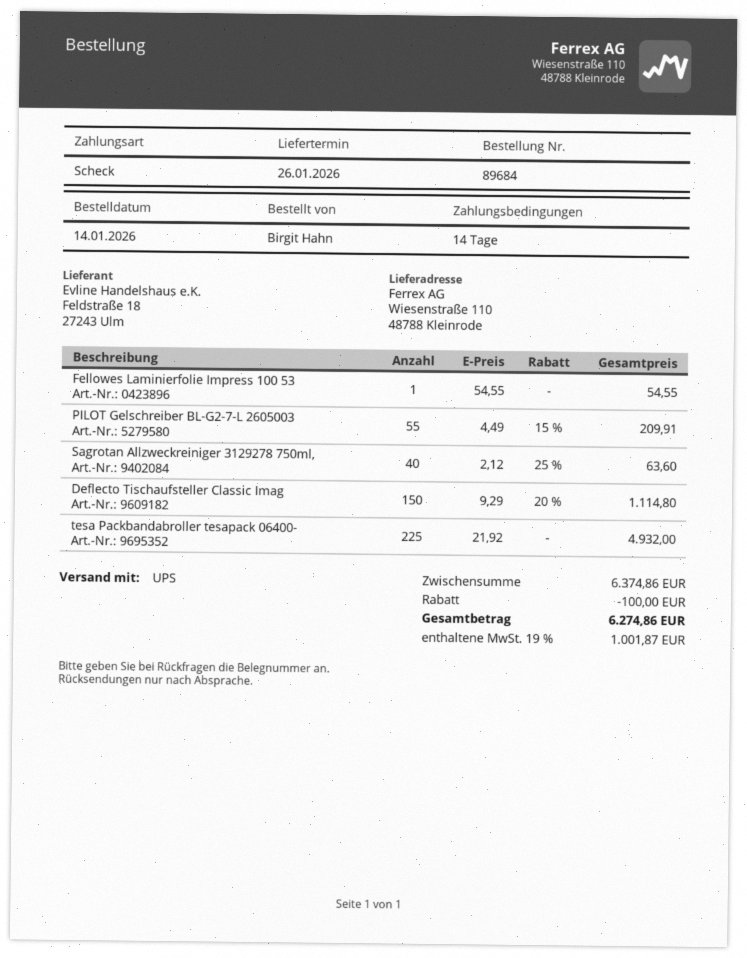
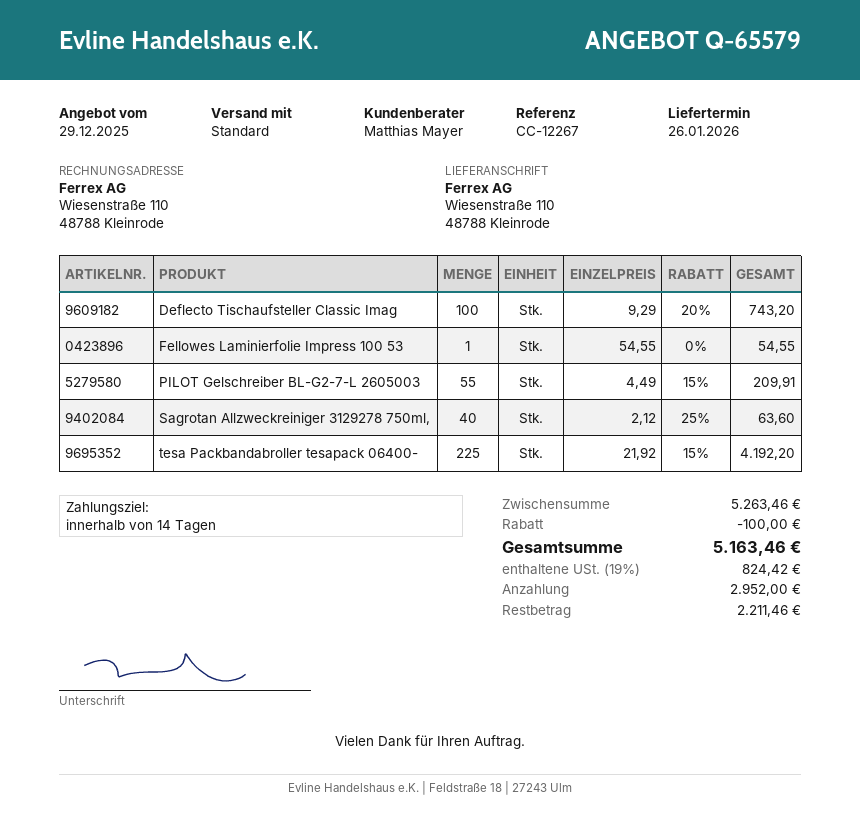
shipping method: UPS -> standard
Deflecto Tischaufsteller Classic Imag: 150 x 9.29 - 20% = 1114.80 -> 100 x 9.29 - 20% = 743.20
tesa Packbandabroller tesapack 06400-: 225 x 21.92 = 4932.00 -> 225 x 21.92 - 15% = 4192.20
subtotal: 6374.86 -> 5263.46
tax: 19% = 1001.87 -> 19% = 824.42
total: 6274.86 -> 5163.46

